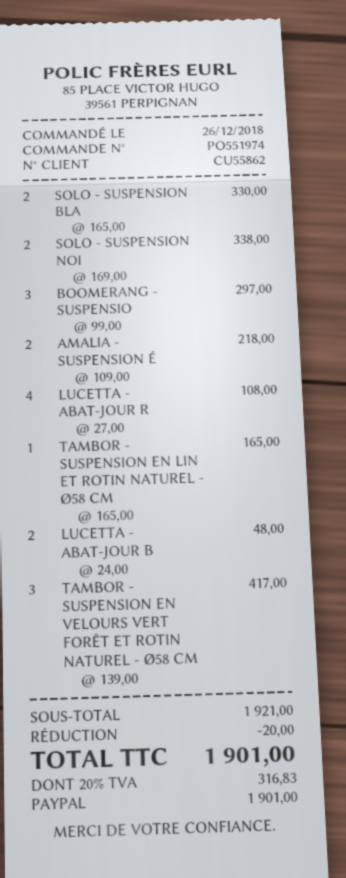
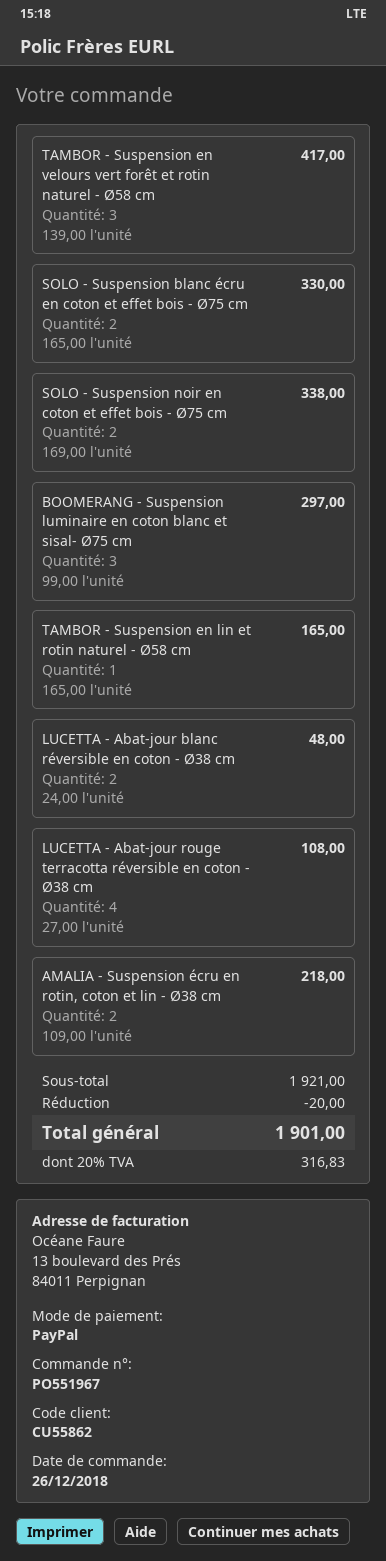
order number: PO551974 -> PO551967

